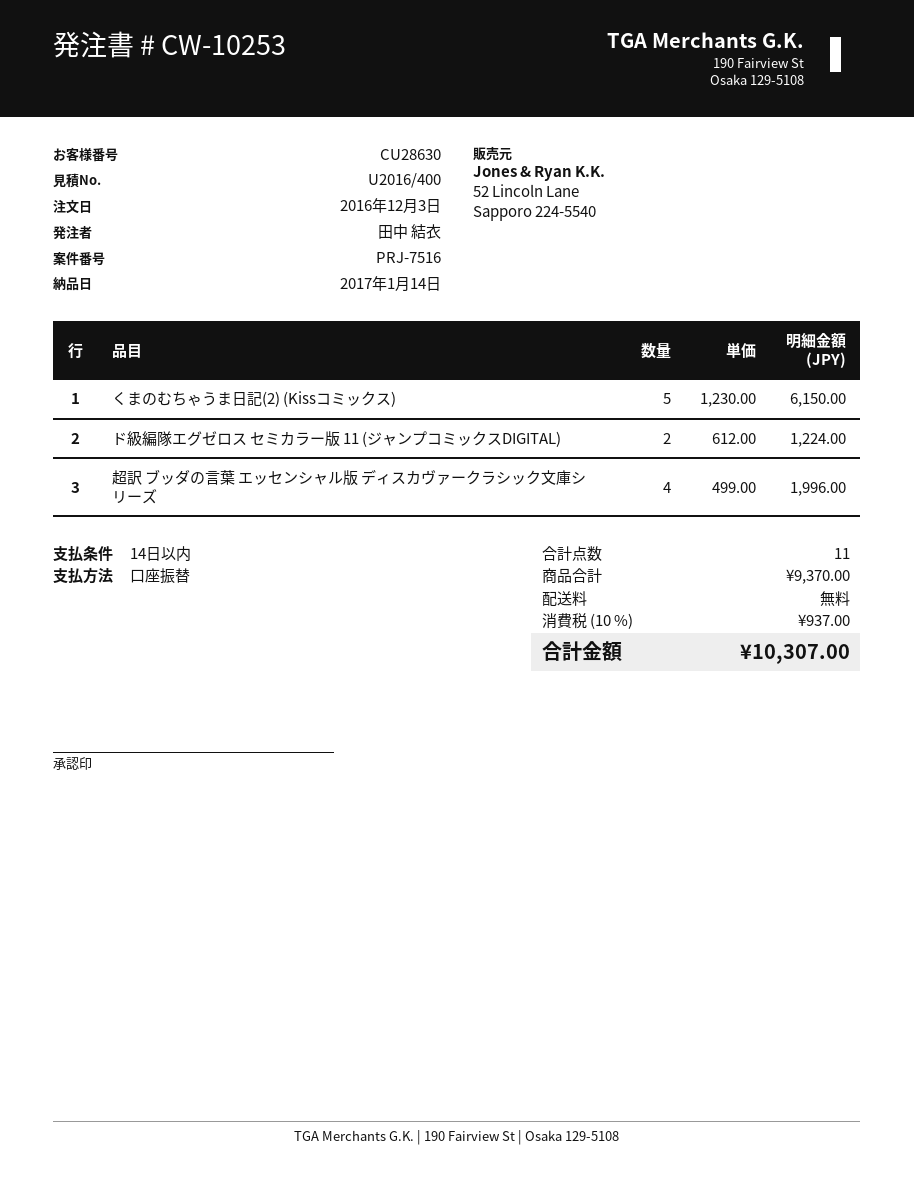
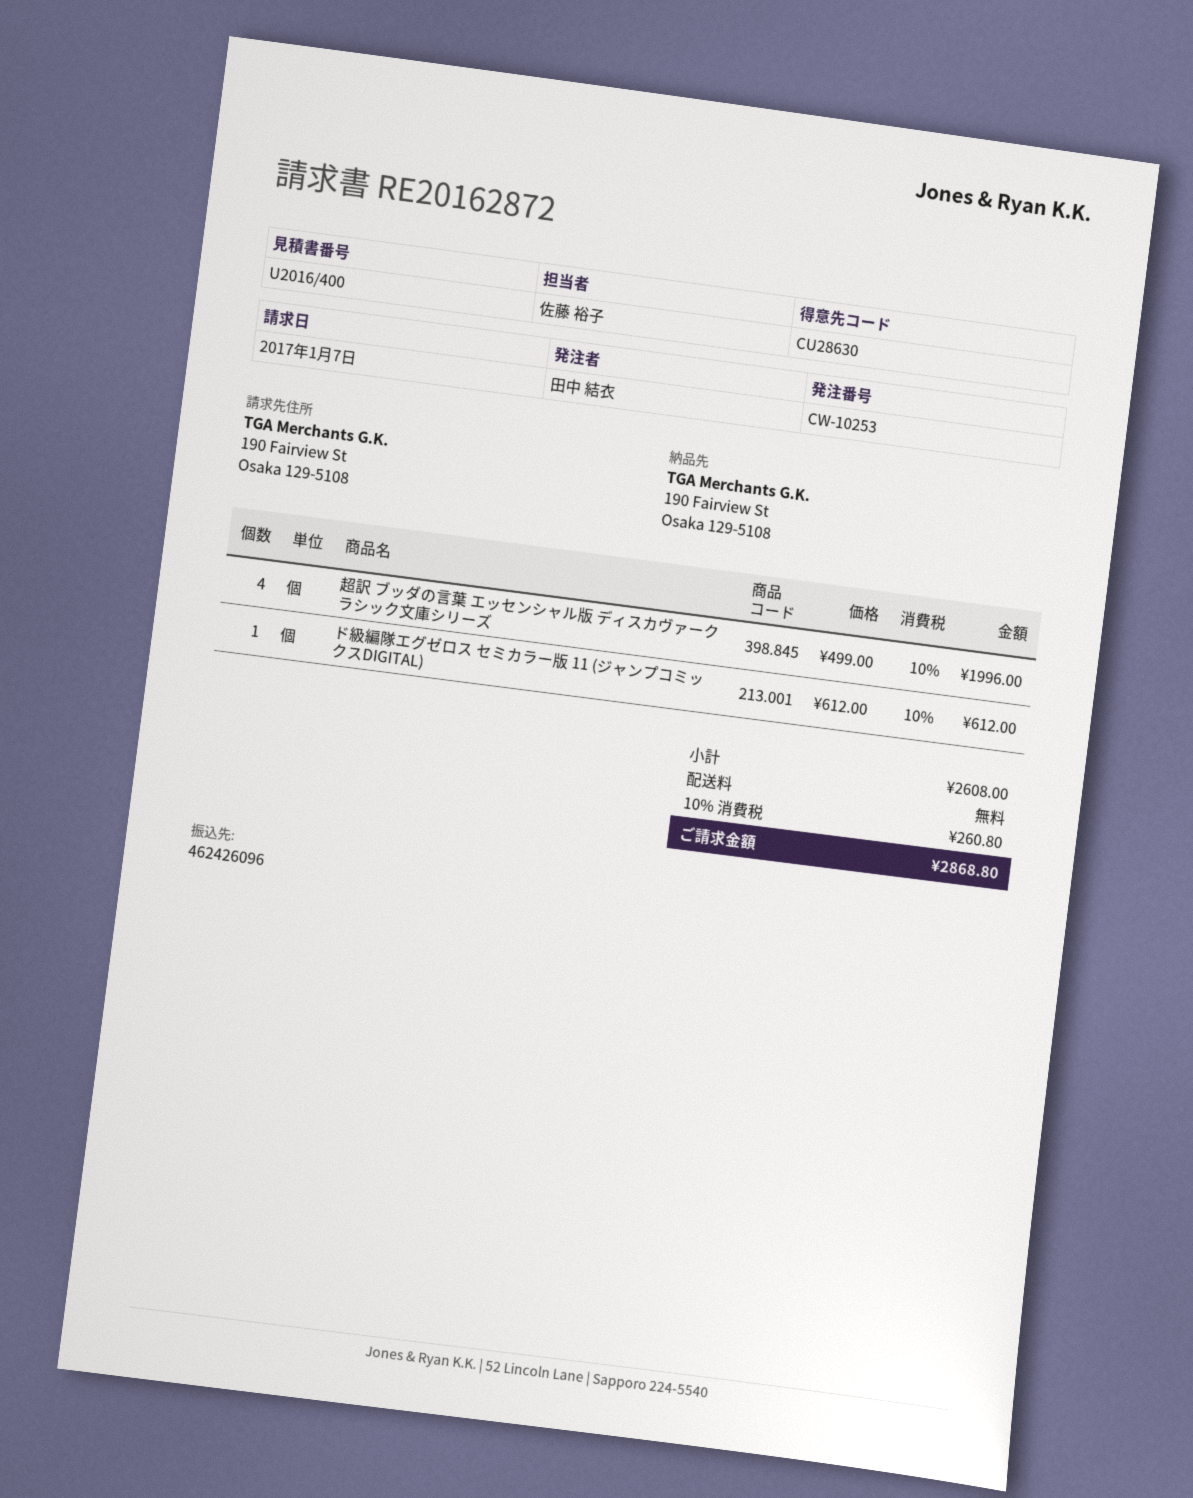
くまのむちゃうま日記(2) (Kissコミックス): 5 x 1230.00 = 6150.00 -> none
ド級編隊エグゼロス セミカラー版 11 (ジャンプコミックスDIGITAL): 2 x 612.00 = 1224.00 -> 1 x 612.00 = 612.00
subtotal: 9370.00 -> 2608.00
tax: 10% = 937.00 -> 10% = 260.80
total: 10307.00 -> 2868.80

